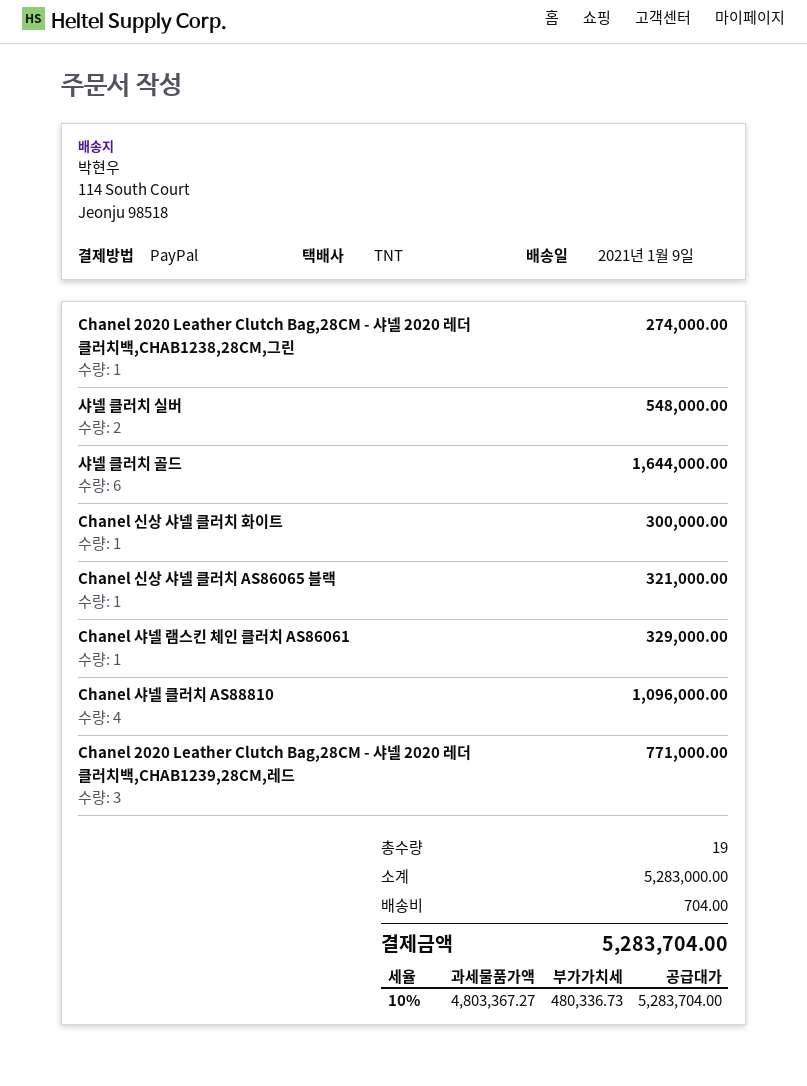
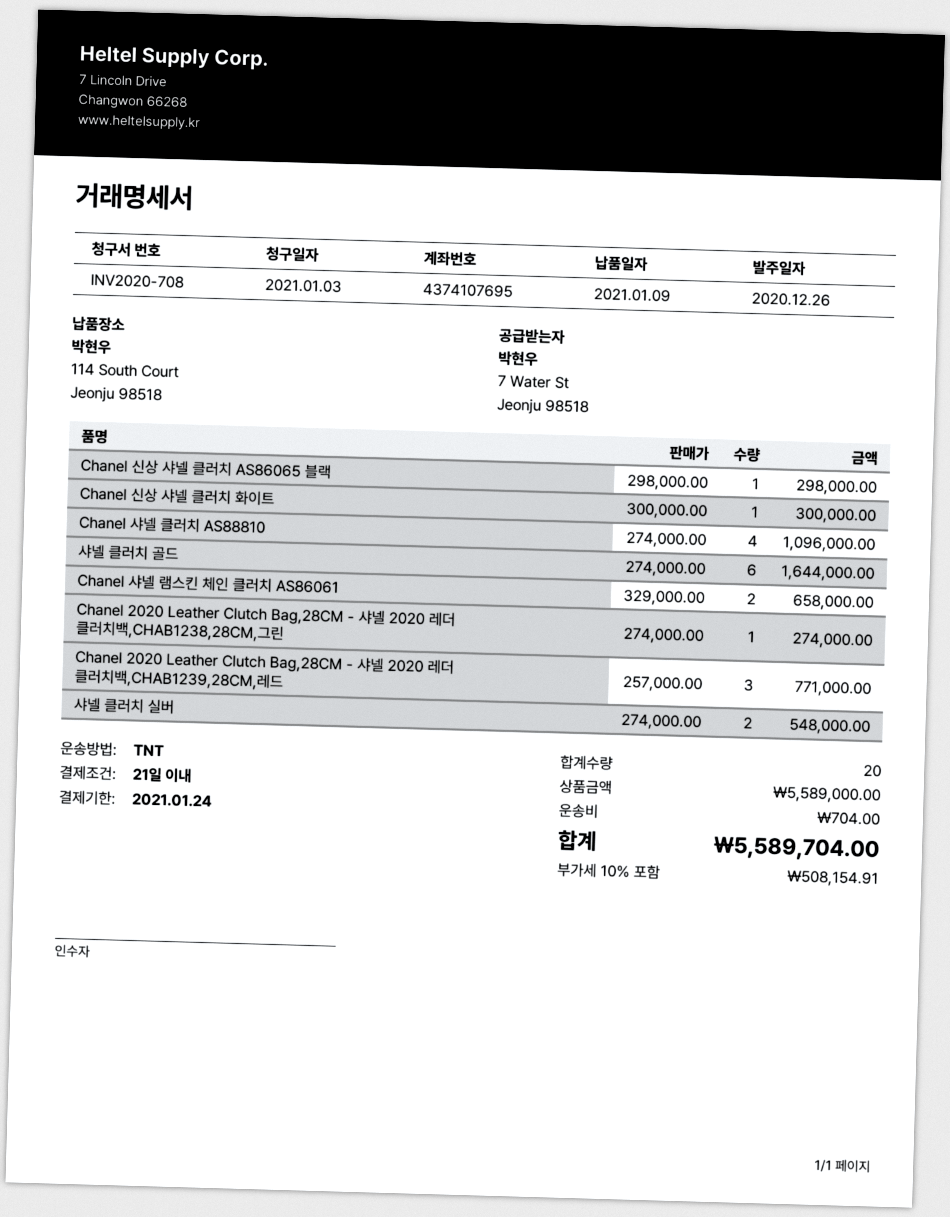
Chanel 신상 샤넬 클러치 AS86065 블랙: 1 for 321000.00 -> 1 for 298000.00
Chanel 샤넬 램스킨 체인 클러치 AS86061: 1 for 329000.00 -> 2 for 658000.00
total quantity: 19 -> 20
subtotal: 5283000.00 -> 5589000.00
tax: 10% = 480336.73 -> 10% = 508154.91
total: 5283704.00 -> 5589704.00

